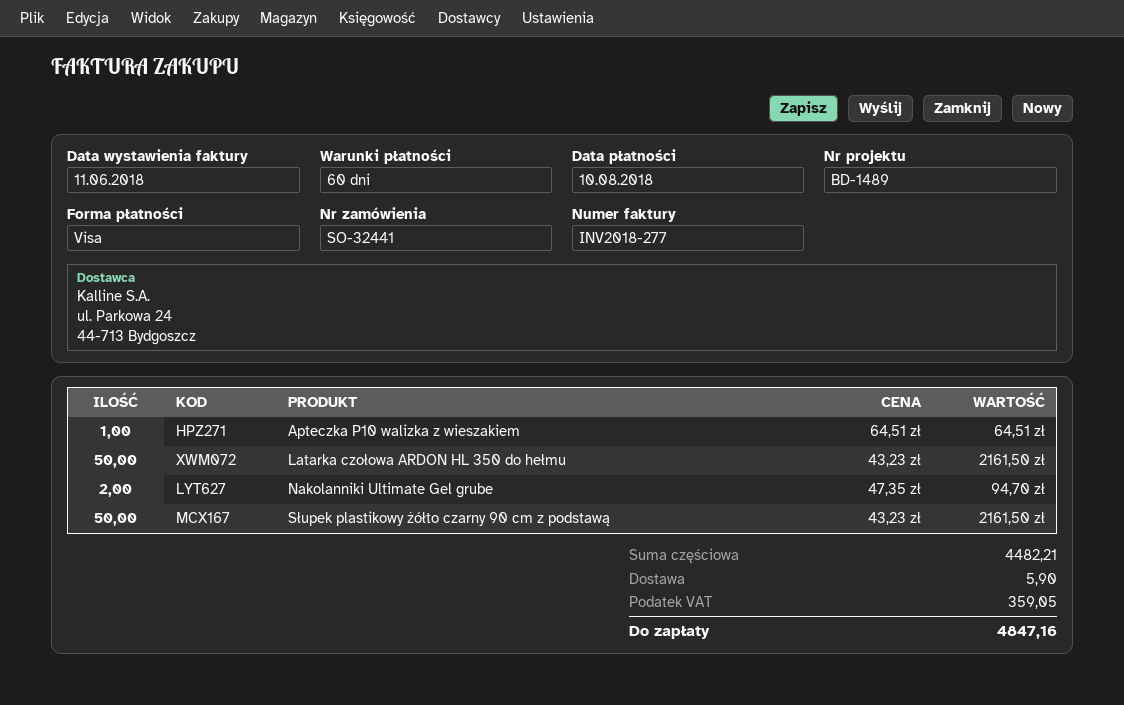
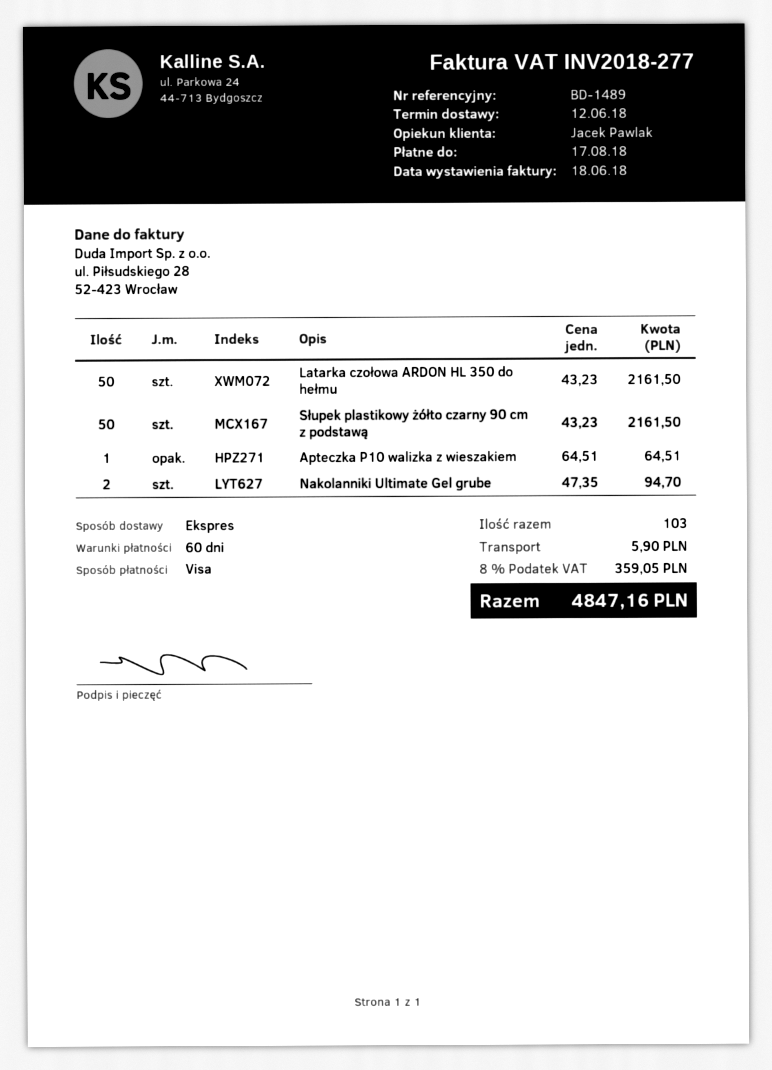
invoice date: 2018-06-11 -> 2018-06-18
due date: 2018-08-10 -> 2018-08-17

